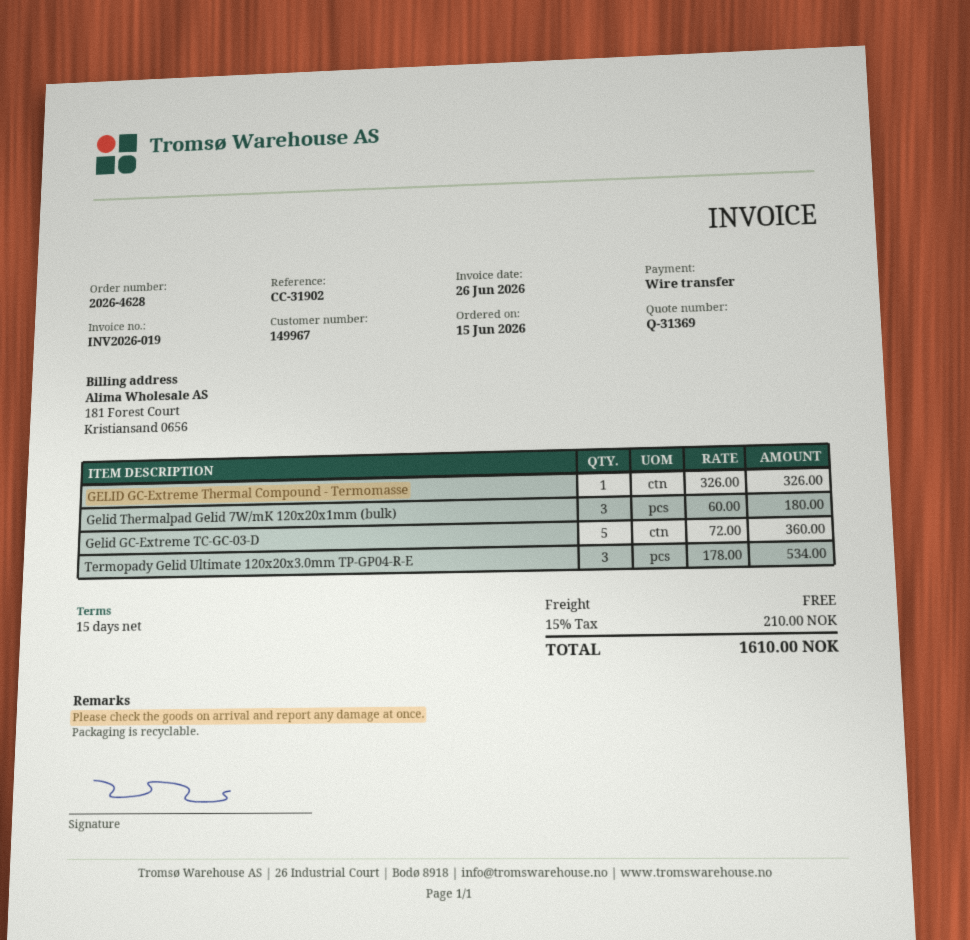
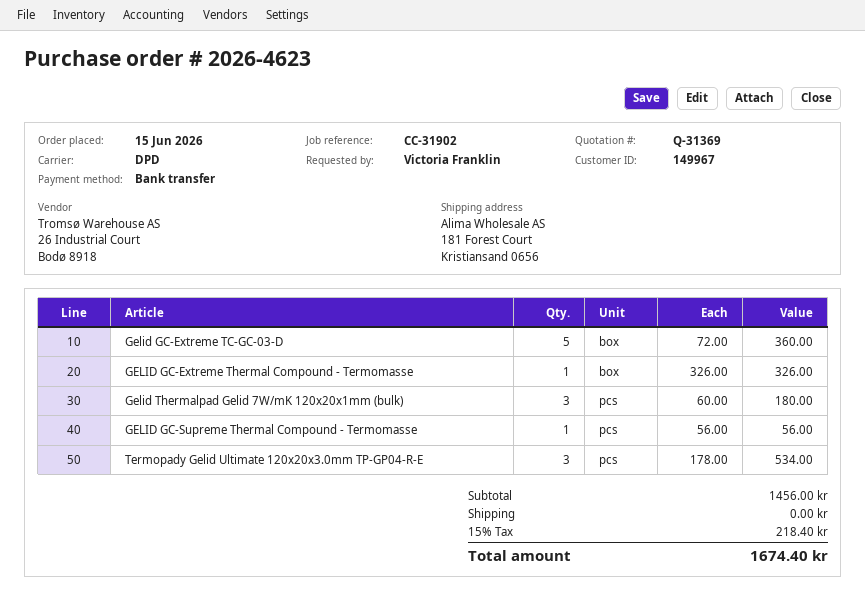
order number: 2026-4628 -> 2026-4623
GELID GC-Supreme Thermal Compound - Termomasse: none -> 1 x 56.00 = 56.00
tax: 15% = 210.00 -> 15% = 218.40
total: 1610.00 -> 1674.40

